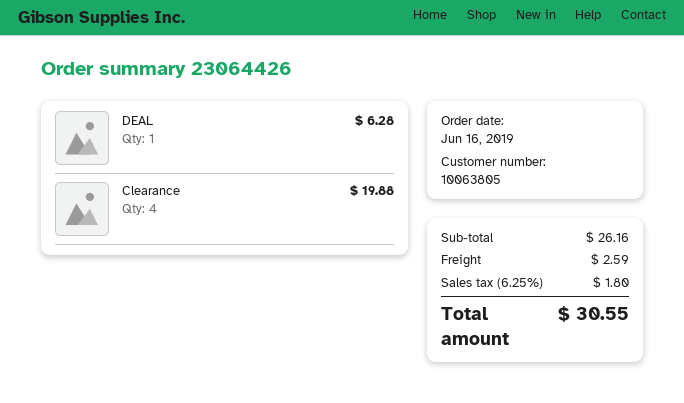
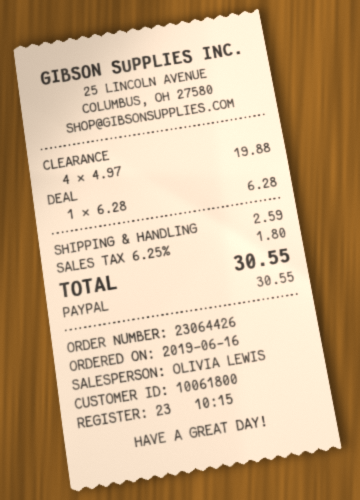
customer number: 10063805 -> 10061800

